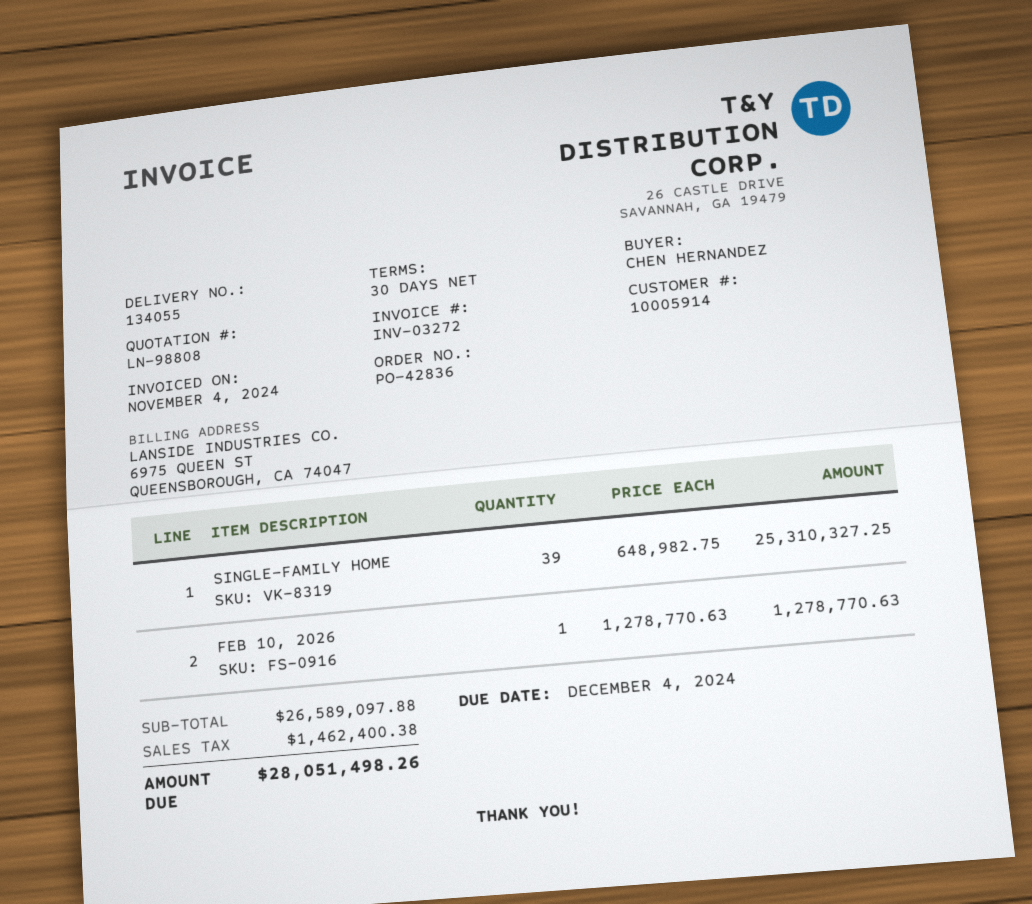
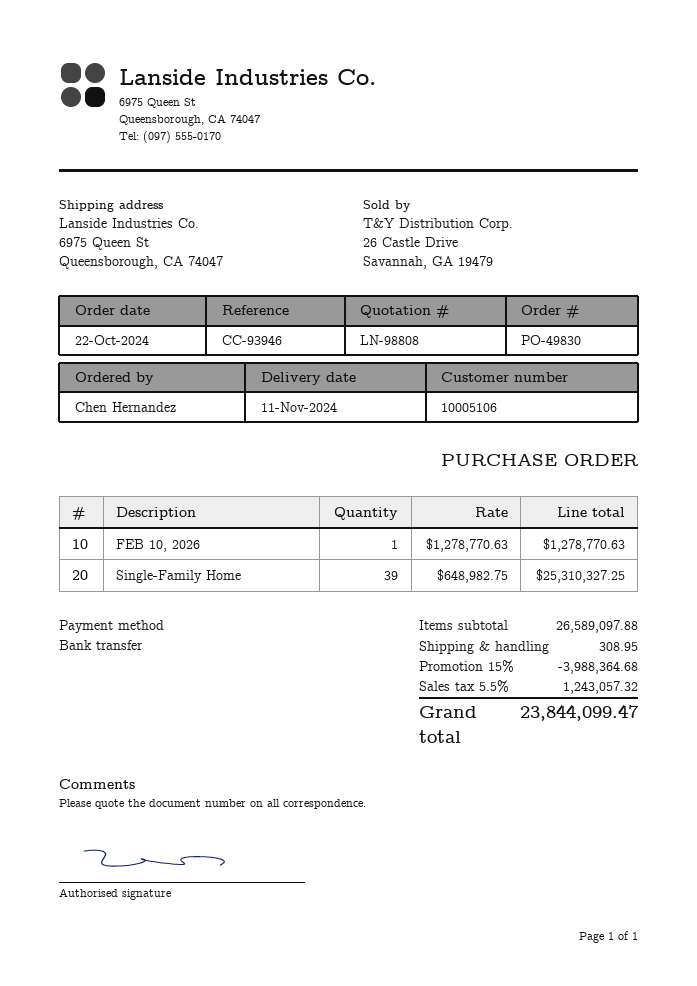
order number: PO-42836 -> PO-49830
customer number: 10005914 -> 10005106
discount: none -> 15% = 3988364.68
shipping: none -> 308.95
tax: 1462400.38 -> 1243057.32
total: 28051498.26 -> 23844099.47

